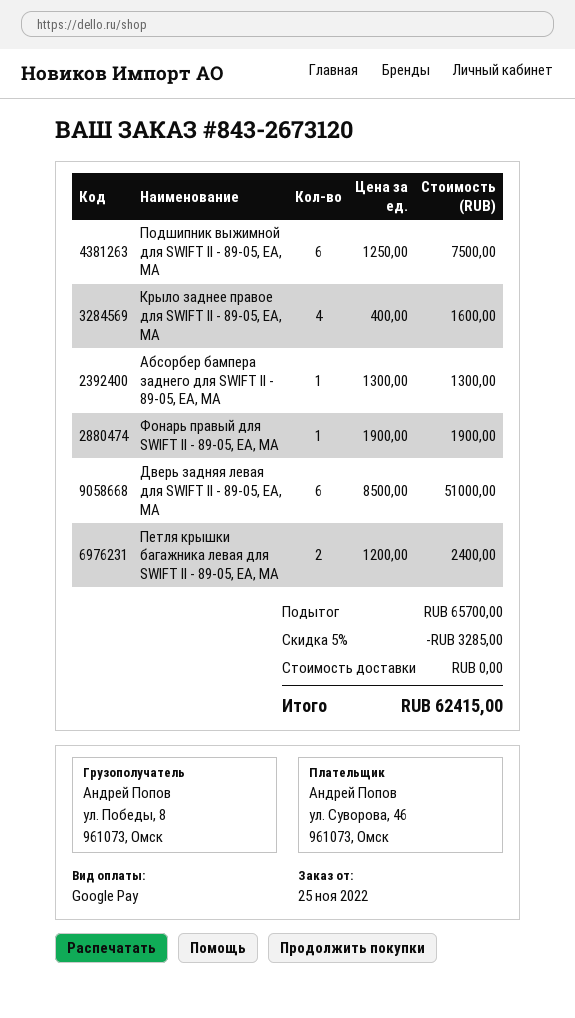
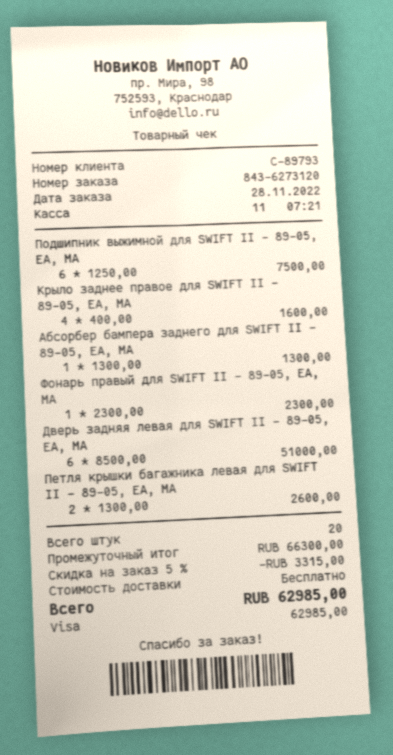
order number: 843-2673120 -> 843-6273120
order date: 2022-11-25 -> 2022-11-28
payment method: Google Pay -> Visa
Фонарь правый для SWIFT II - 89-05, EA, MA: 1 x 1900.00 = 1900.00 -> 1 x 2300.00 = 2300.00
Петля крышки багажника левая для SWIFT II - 89-05, EA, MA: 2 x 1200.00 = 2400.00 -> 2 x 1300.00 = 2600.00
subtotal: 65700.00 -> 66300.00
discount: 5% = 3285.00 -> 5% = 3315.00
total: 62415.00 -> 62985.00

